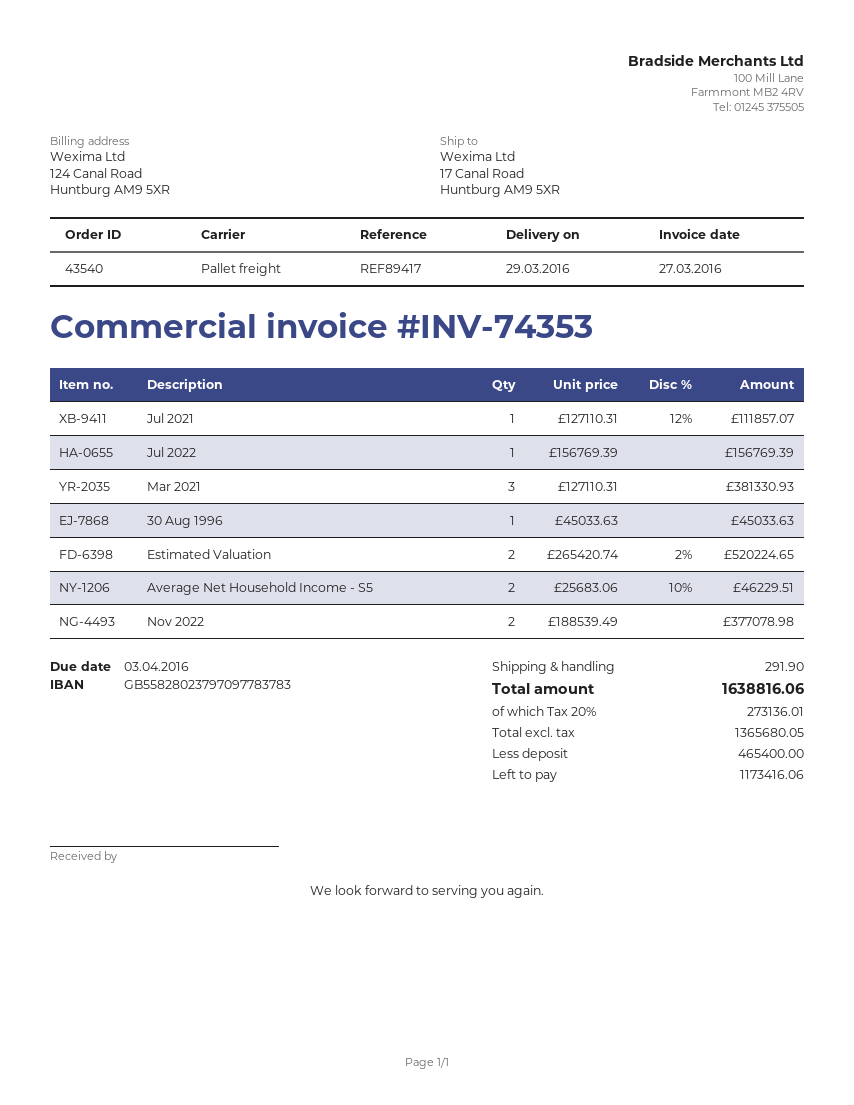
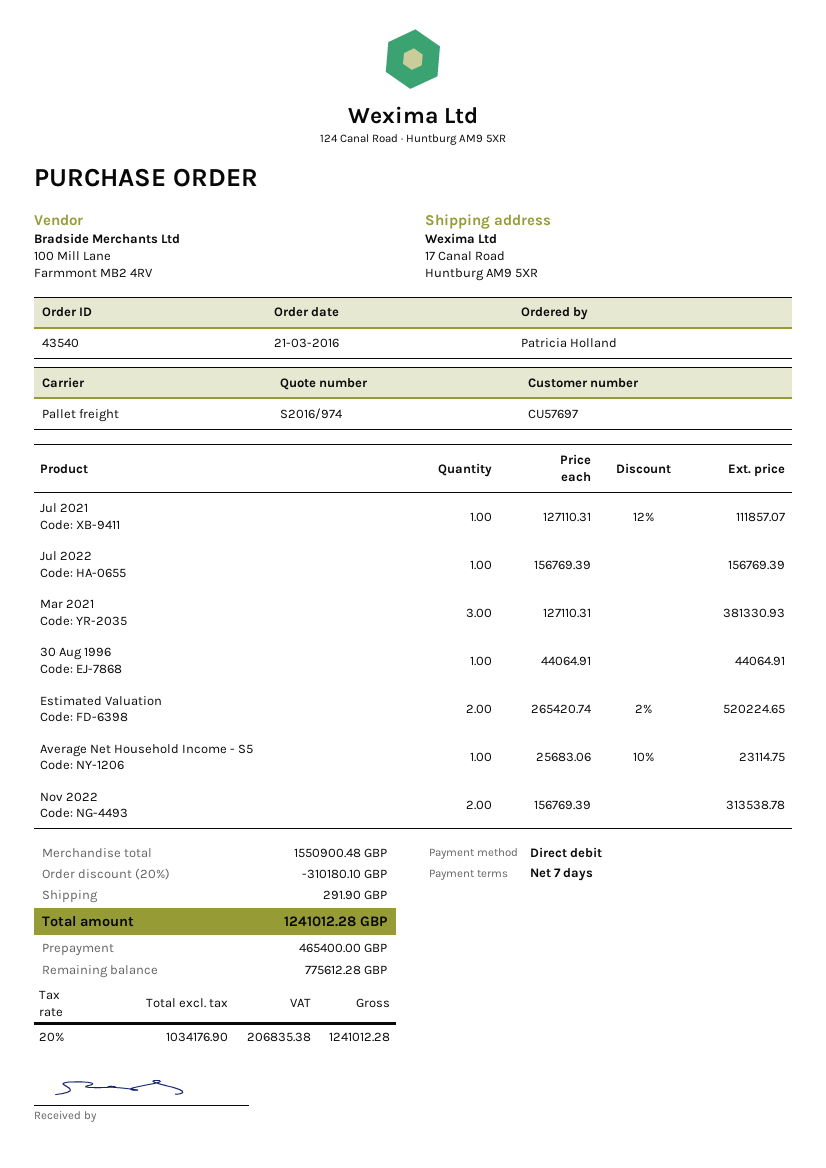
30 Aug 1996: 1 x 45033.63 = 45033.63 -> 1 x 44064.91 = 44064.91
Average Net Household Income - S5: 2 x 25683.06 - 10% = 46229.51 -> 1 x 25683.06 - 10% = 23114.75
Nov 2022: 2 x 188539.49 = 377078.98 -> 2 x 156769.39 = 313538.78
discount: none -> 20% = 310180.10
net: 1365680.05 -> 1034176.90
tax: 20% = 273136.01 -> 20% = 206835.38
total: 1638816.06 -> 1241012.28
balance: 1173416.06 -> 775612.28

